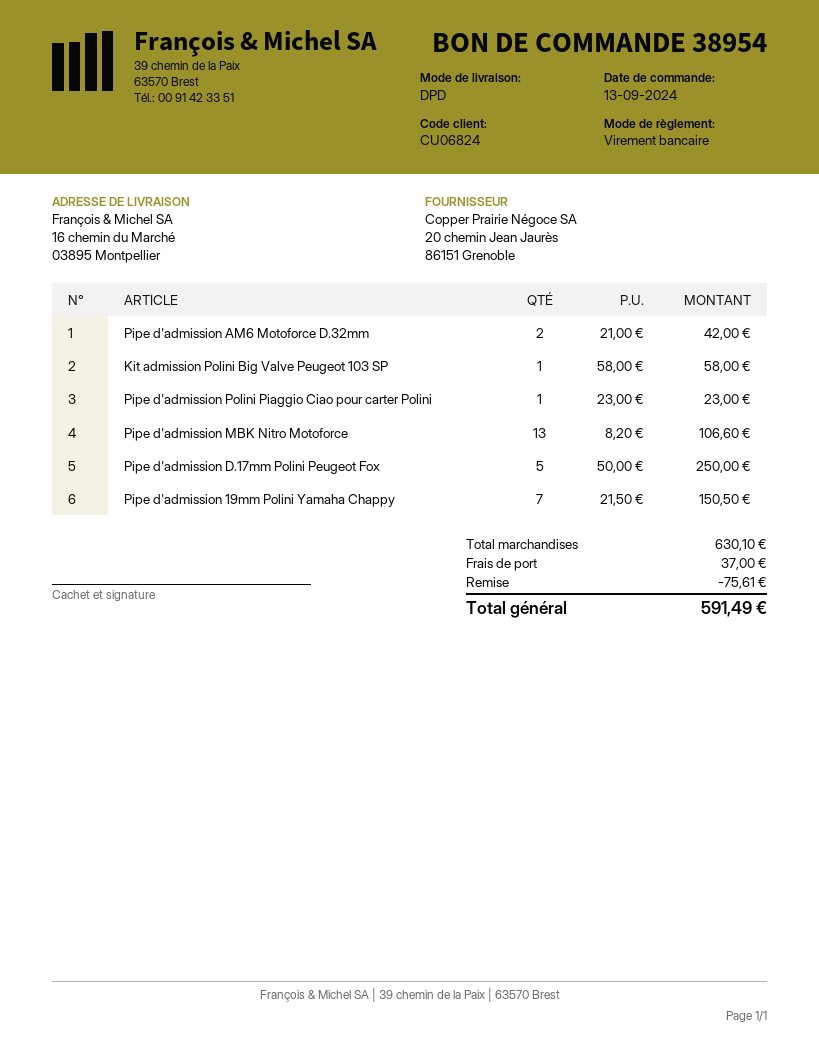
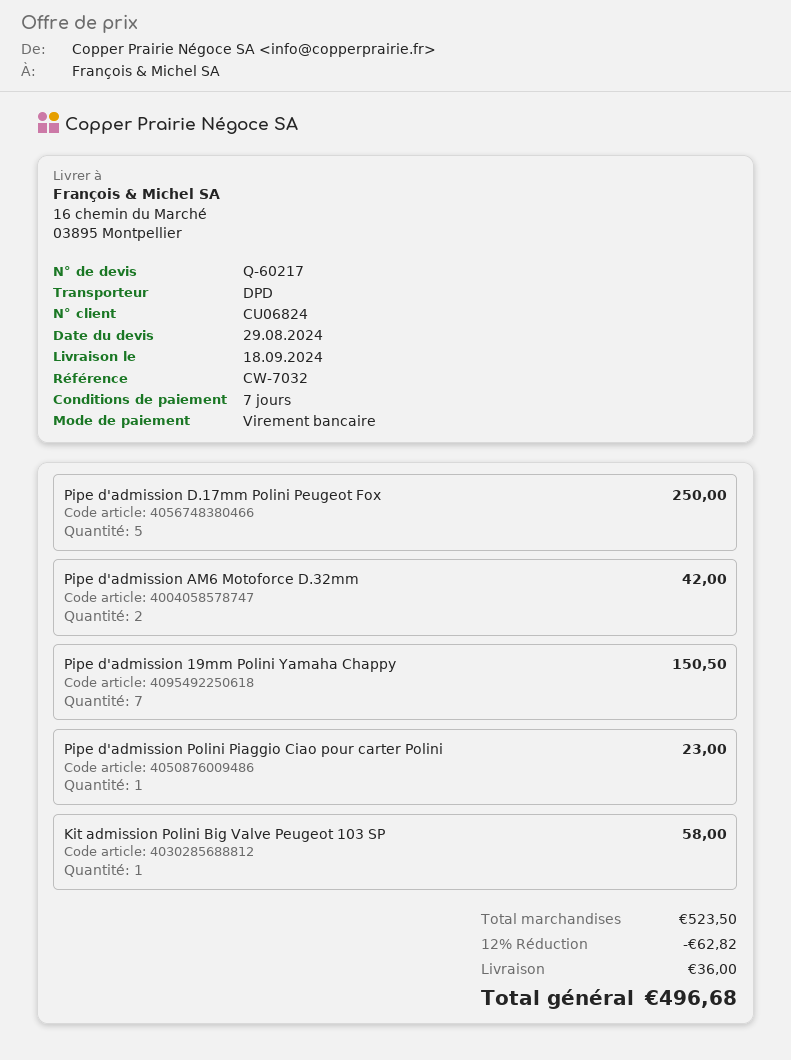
Pipe d'admission MBK Nitro Motoforce: 13 for 106.60 -> none
subtotal: 630.10 -> 523.50
discount: 75.61 -> 62.82
shipping: 37.00 -> 36.00
total: 591.49 -> 496.68

